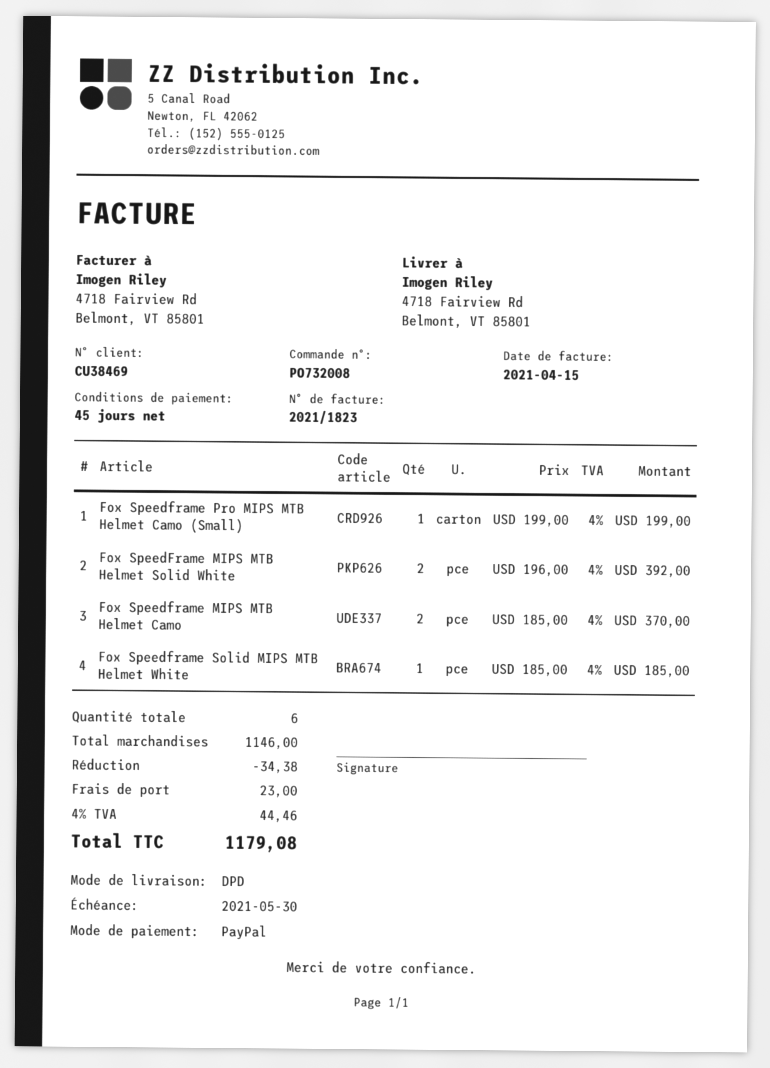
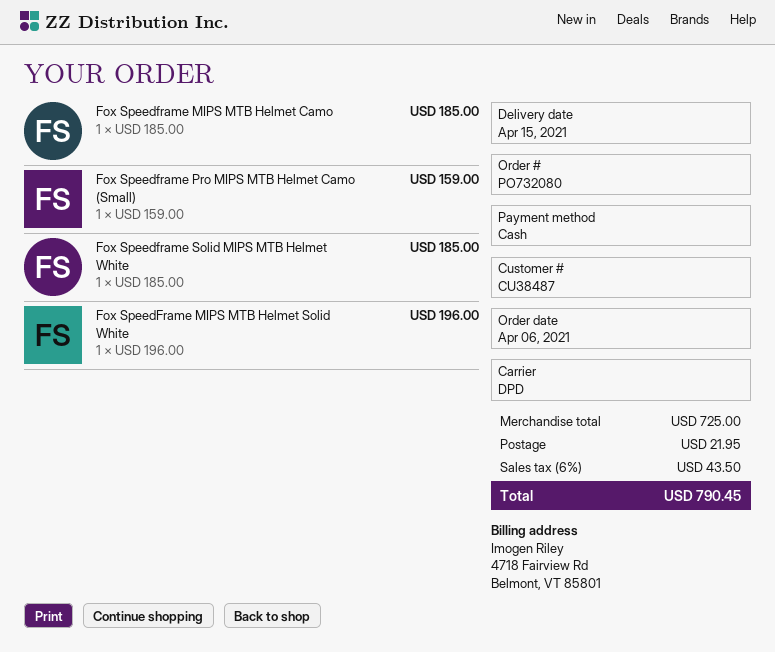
order number: PO732008 -> PO732080
customer number: CU38469 -> CU38487
payment method: PayPal -> cash
Fox Speedframe Pro MIPS MTB Helmet Camo (Small): 1 x 199.00 = 199.00 -> 1 x 159.00 = 159.00
Fox SpeedFrame MIPS MTB Helmet Solid White: 2 x 196.00 = 392.00 -> 1 x 196.00 = 196.00
Fox Speedframe MIPS MTB Helmet Camo: 2 x 185.00 = 370.00 -> 1 x 185.00 = 185.00
subtotal: 1146.00 -> 725.00
discount: 34.38 -> none
shipping: 23.00 -> 21.95
tax: 4% = 44.46 -> 6% = 43.50
total: 1179.08 -> 790.45

